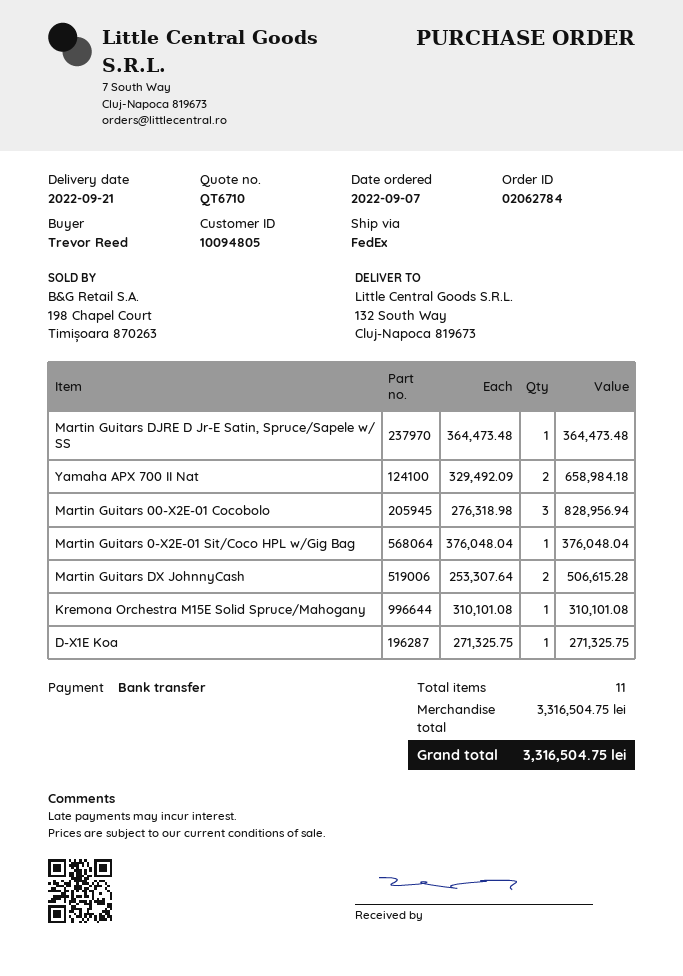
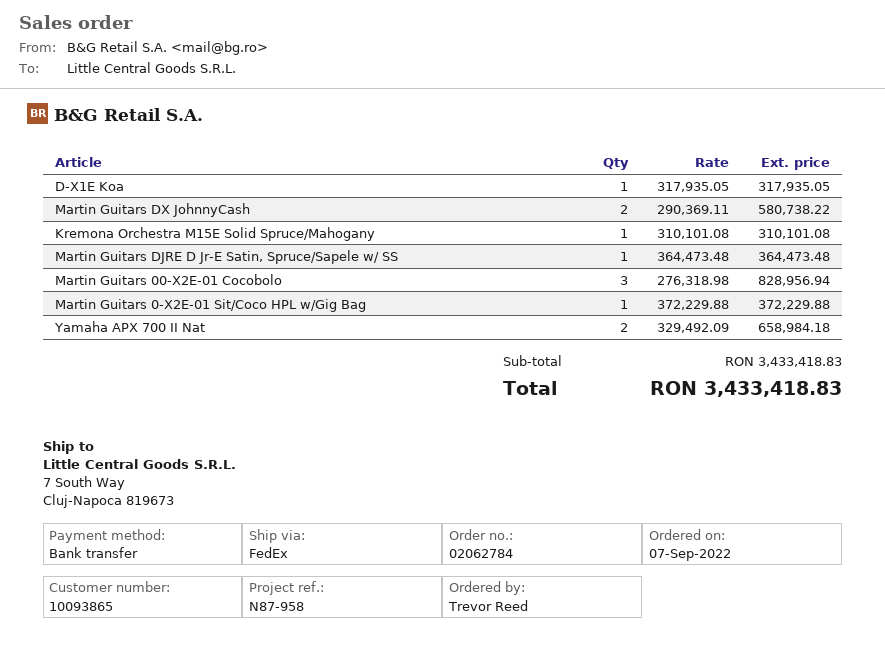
customer number: 10094805 -> 10093865
ship to: 132 South Way, Cluj-Napoca 819673 -> 7 South Way, Cluj-Napoca 819673
Martin Guitars 0-X2E-01 Sit/Coco HPL w/Gig Bag: 1 x 376048.04 = 376048.04 -> 1 x 372229.88 = 372229.88
Martin Guitars DX JohnnyCash: 2 x 253307.64 = 506615.28 -> 2 x 290369.11 = 580738.22
D-X1E Koa: 1 x 271325.75 = 271325.75 -> 1 x 317935.05 = 317935.05
subtotal: 3316504.75 -> 3433418.83
total: 3316504.75 -> 3433418.83

